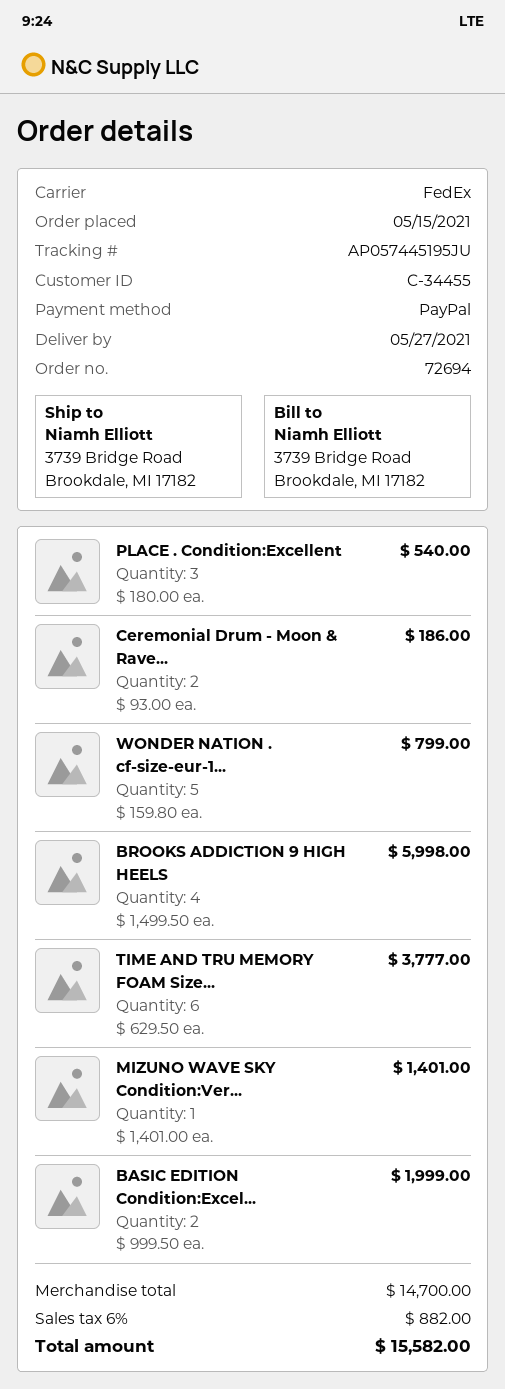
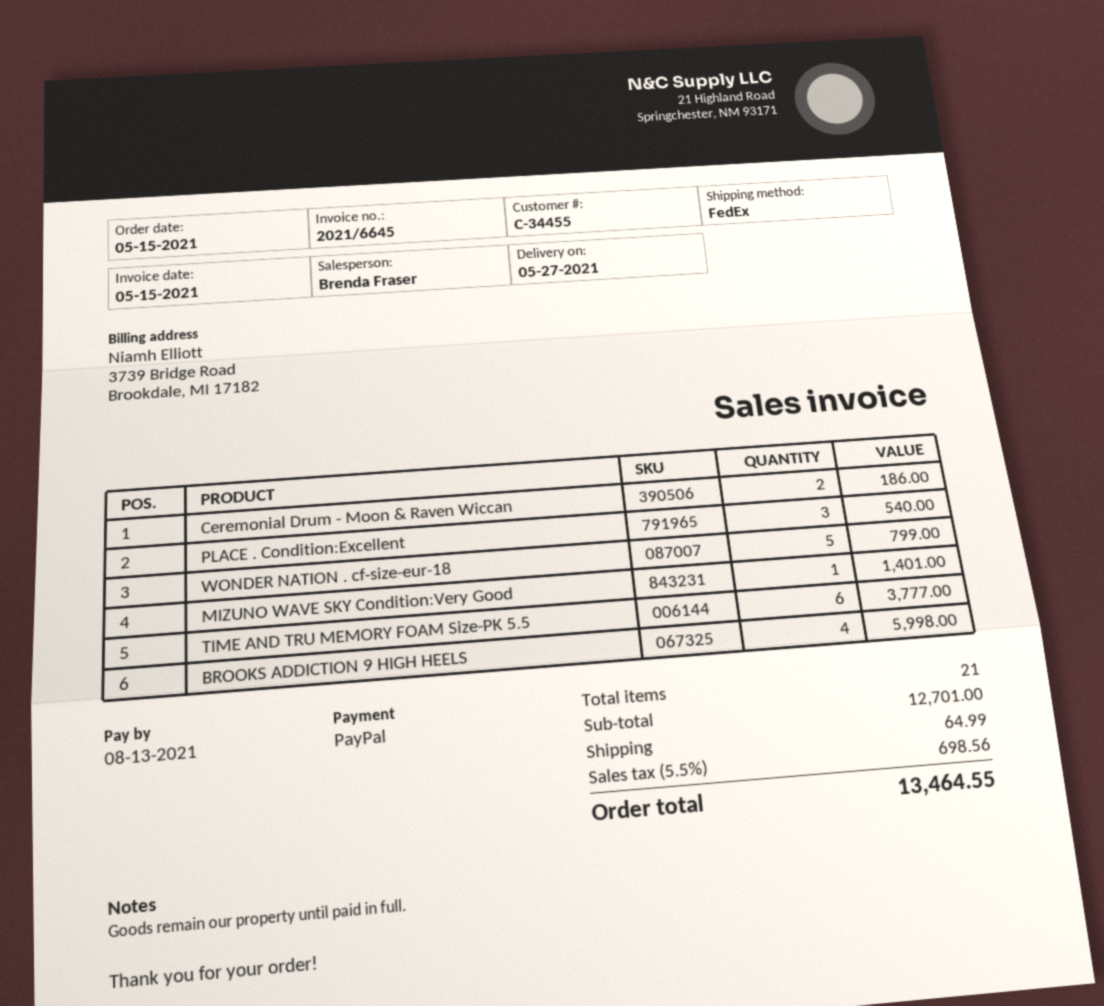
BASIC EDITION Condition:Excel...: 2 for 1999.00 -> none
subtotal: 14700.00 -> 12701.00
shipping: none -> 64.99
tax: 6% = 882.00 -> 5.5% = 698.56
total: 15582.00 -> 13464.55

